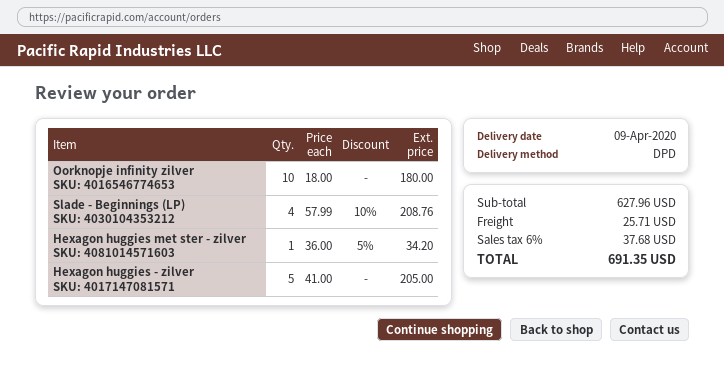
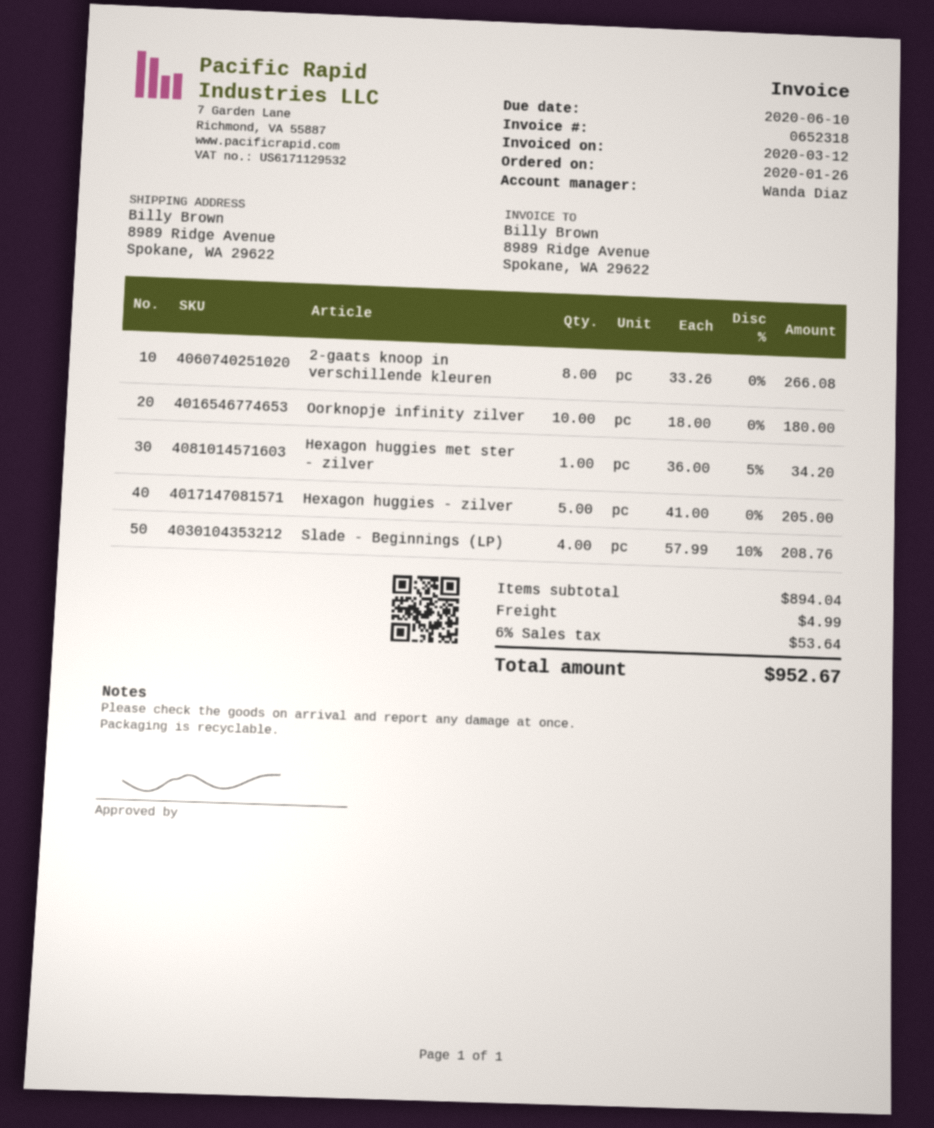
2-gaats knoop in verschillende kleuren: none -> 8 x 33.26 = 266.08
subtotal: 627.96 -> 894.04
shipping: 25.71 -> 4.99
tax: 6% = 37.68 -> 6% = 53.64
total: 691.35 -> 952.67

